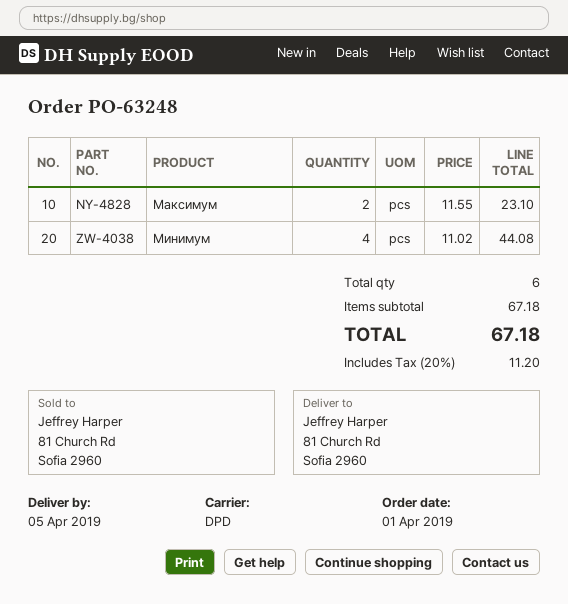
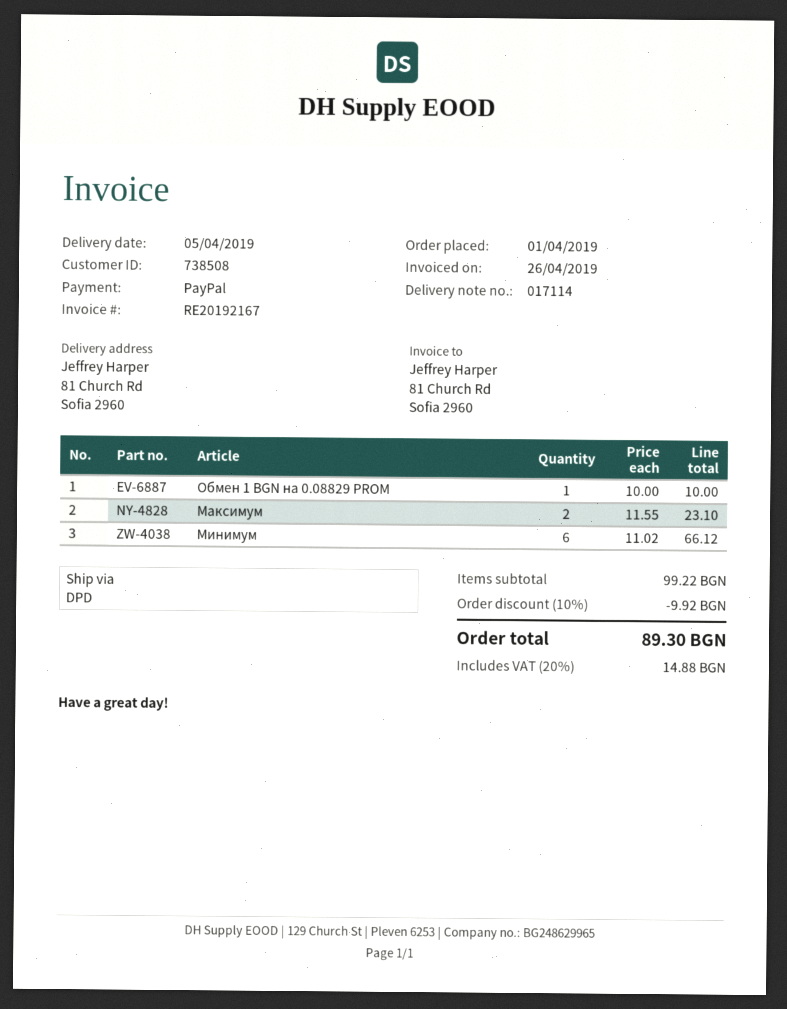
Минимум: 4 x 11.02 = 44.08 -> 6 x 11.02 = 66.12
Обмен 1 BGN на 0.08829 PROM: none -> 1 x 10.00 = 10.00
subtotal: 67.18 -> 99.22
discount: none -> 10% = 9.92
tax: 20% = 11.20 -> 20% = 14.88
total: 67.18 -> 89.30

